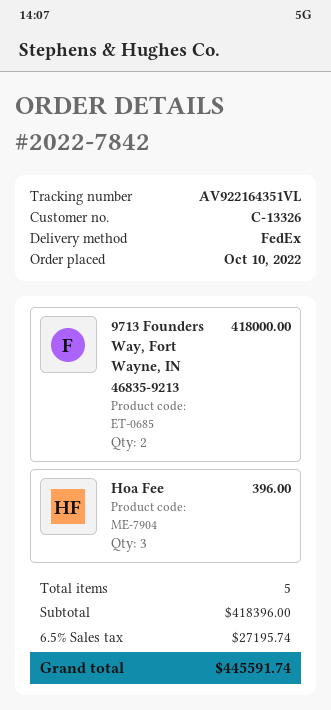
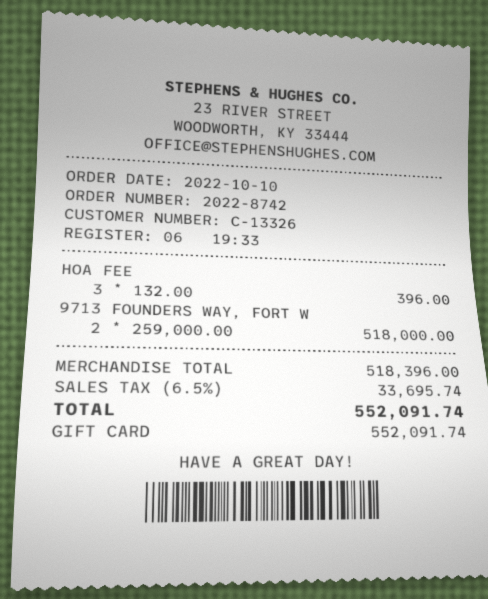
order number: 2022-7842 -> 2022-8742
9713 Founders Way, Fort Wayne, IN 46835-9213: 2 for 418000.00 -> 2 for 518000.00
subtotal: 418396.00 -> 518396.00
tax: 6.5% = 27195.74 -> 6.5% = 33695.74
total: 445591.74 -> 552091.74

